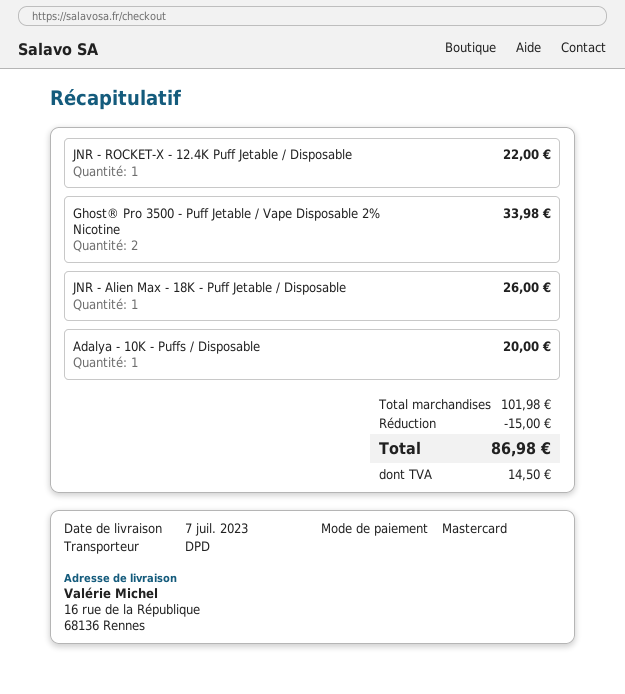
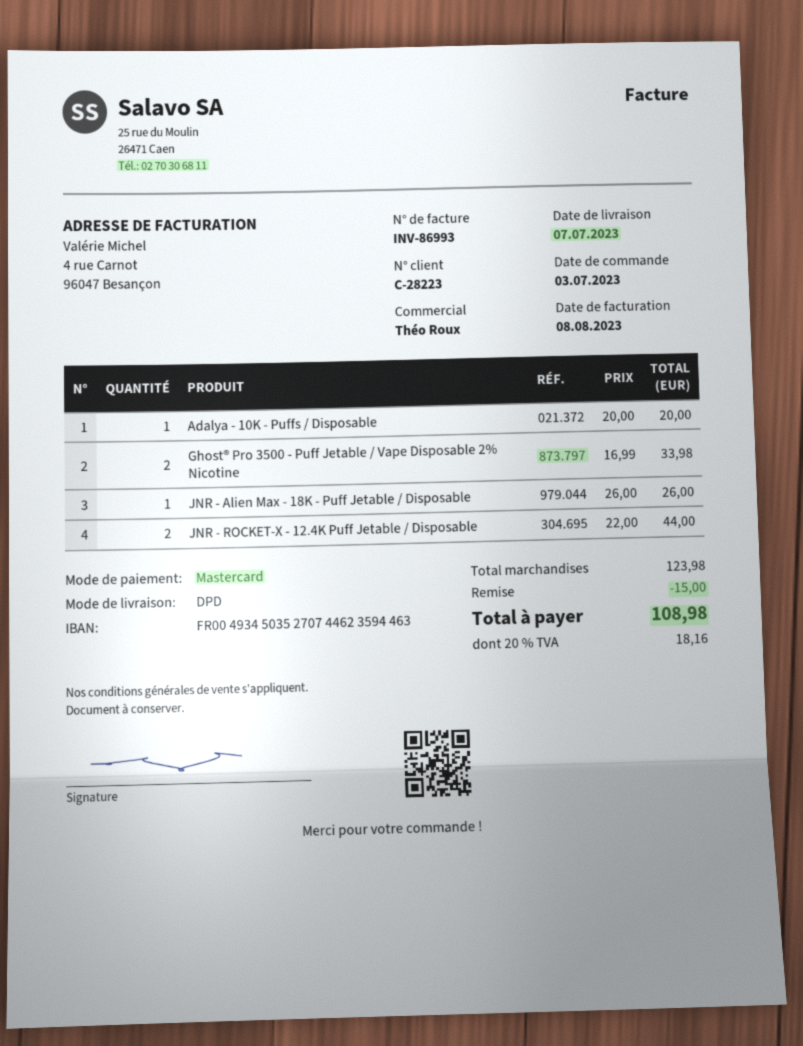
JNR - ROCKET-X - 12.4K Puff Jetable / Disposable: 1 for 22.00 -> 2 for 44.00
subtotal: 101.98 -> 123.98
tax: 14.50 -> 18.16
total: 86.98 -> 108.98

